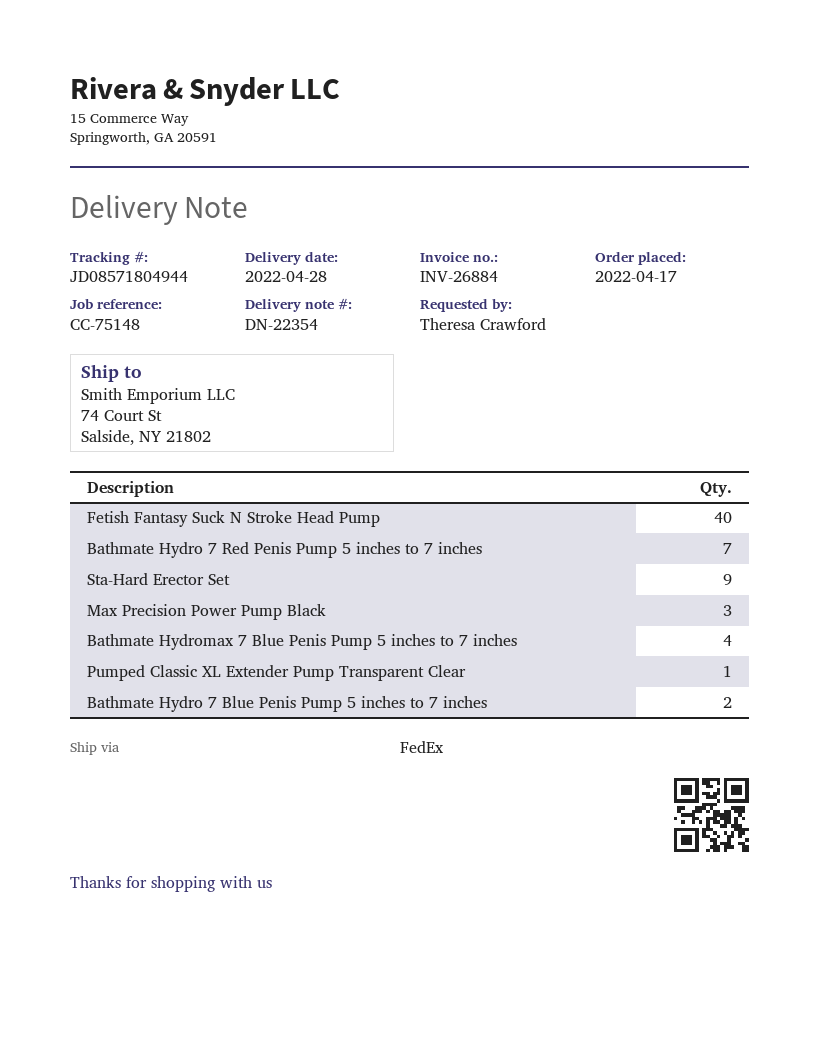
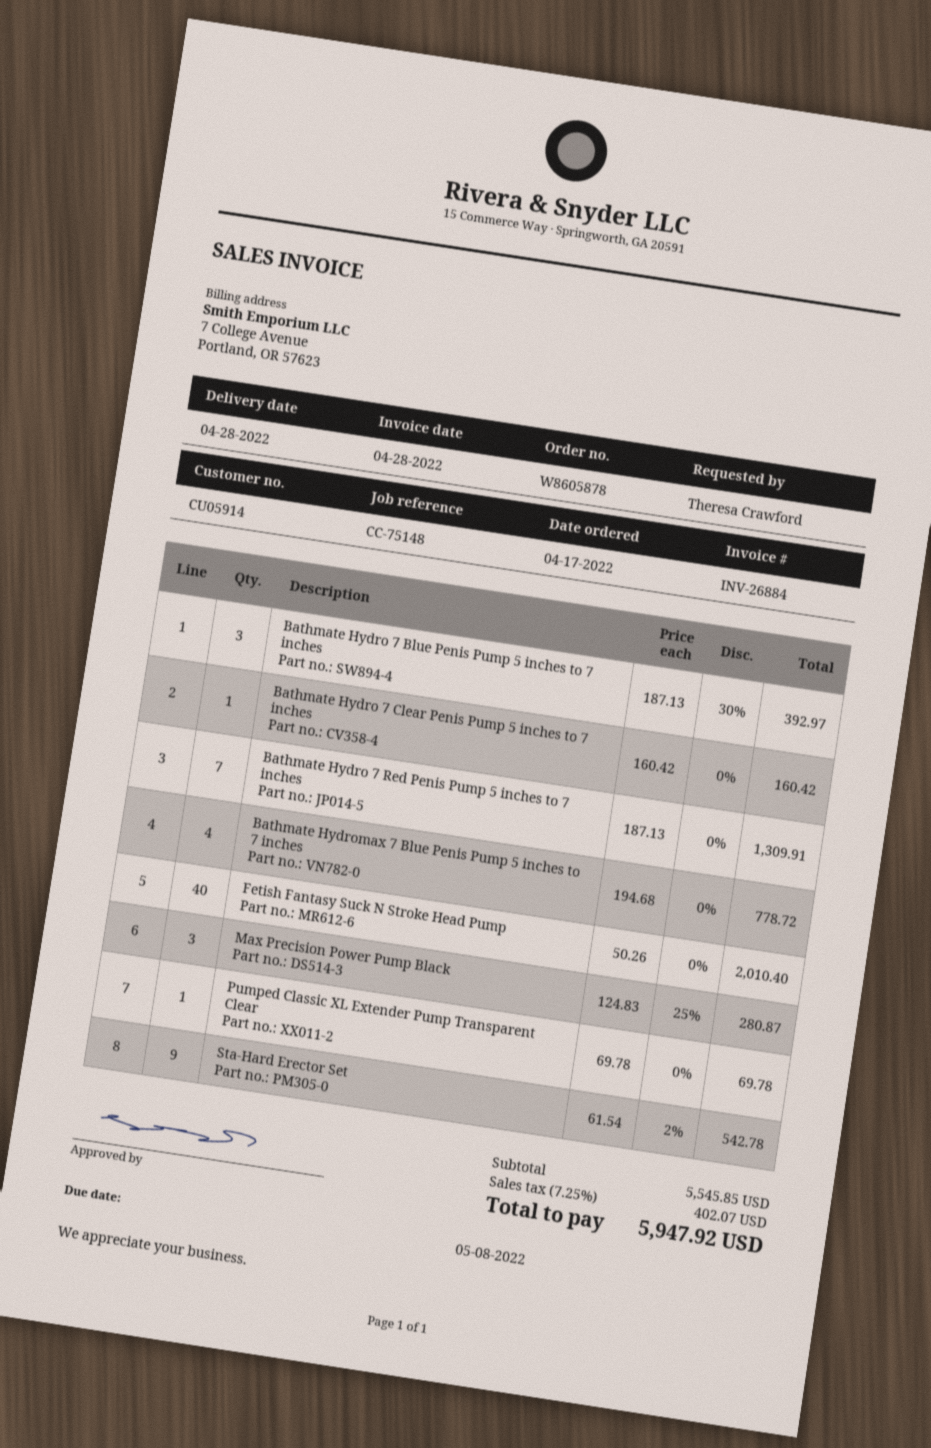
Bathmate Hydro 7 Blue Penis Pump 5 inches to 7 inches: 2 -> 3
Bathmate Hydro 7 Clear Penis Pump 5 inches to 7 inches: none -> 1

